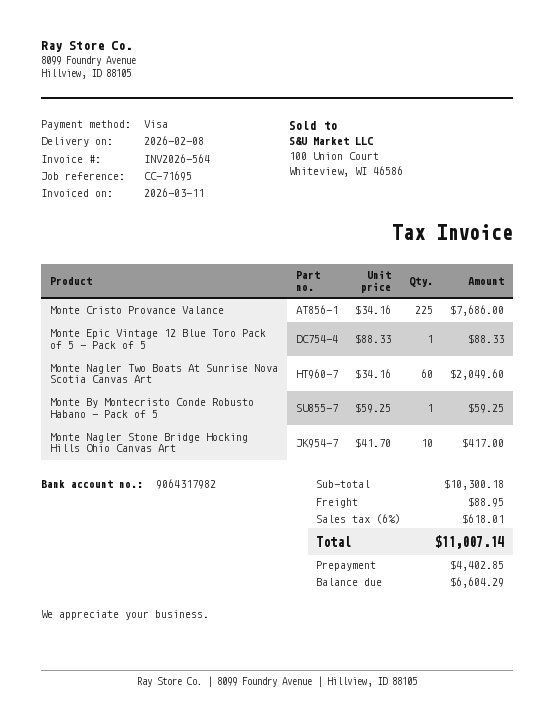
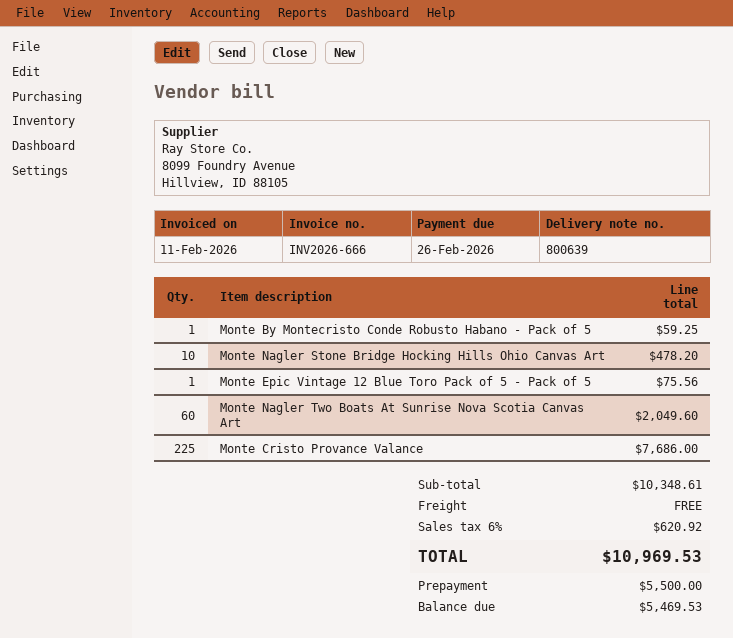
invoice number: INV2026-564 -> INV2026-666
invoice date: 2026-03-11 -> 2026-02-11
Monte Epic Vintage 12 Blue Toro Pack of 5 - Pack of 5: 1 for 88.33 -> 1 for 75.56
Monte Nagler Stone Bridge Hocking Hills Ohio Canvas Art: 10 for 417.00 -> 10 for 478.20
subtotal: 10300.18 -> 10348.61
shipping: 88.95 -> 0.00
tax: 6% = 618.01 -> 6% = 620.92
total: 11007.14 -> 10969.53
deposit: 4402.85 -> 5500.00
balance: 6604.29 -> 5469.53

